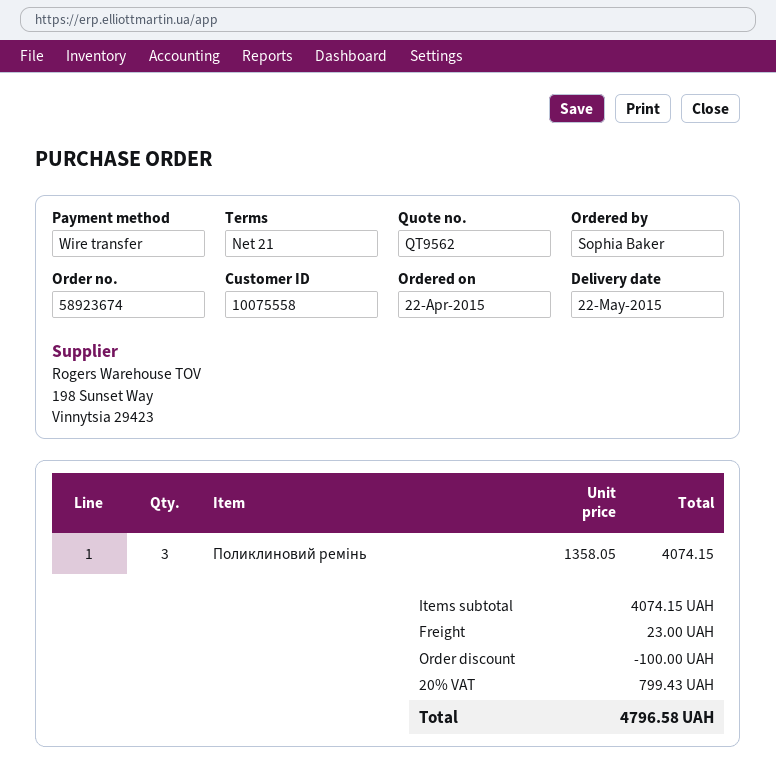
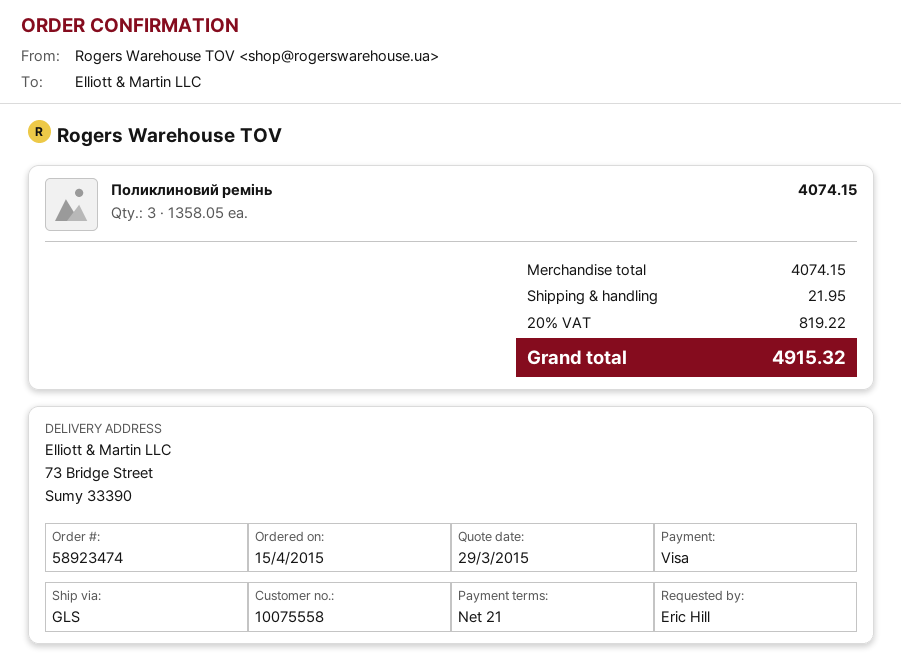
order number: 58923674 -> 58923474
order date: 2015-04-22 -> 2015-04-15
ordered by: Sophia Baker -> Eric Hill
payment method: bank transfer -> Visa
discount: 100.00 -> none
shipping: 23.00 -> 21.95
tax: 20% = 799.43 -> 20% = 819.22
total: 4796.58 -> 4915.32

